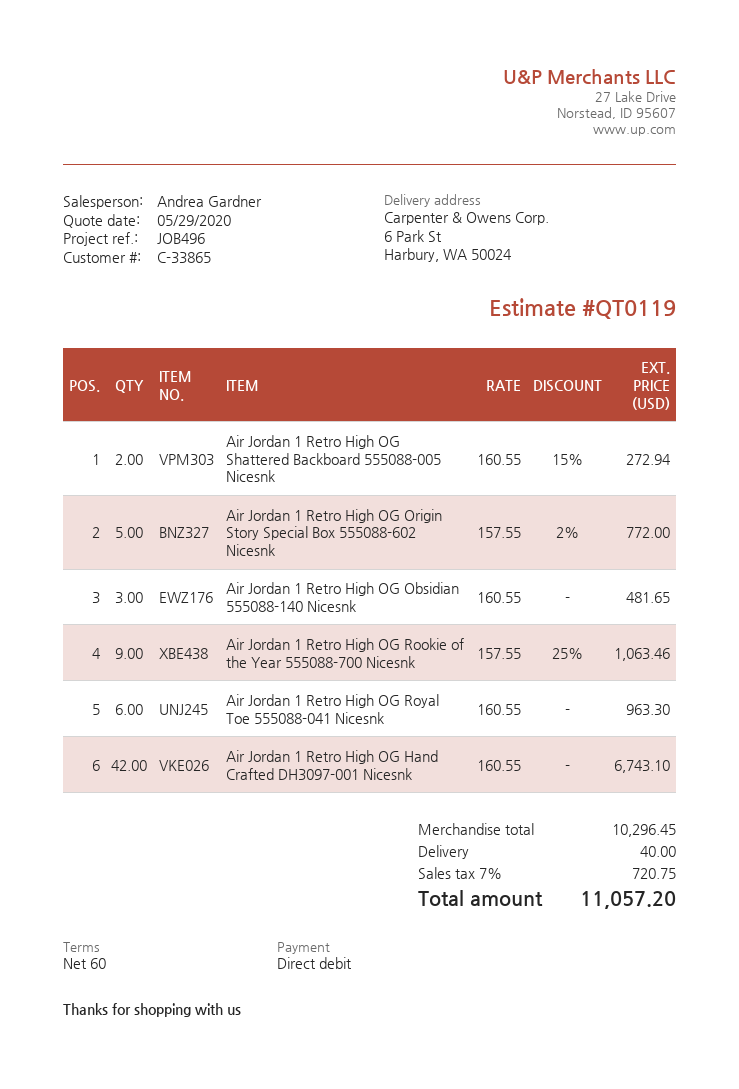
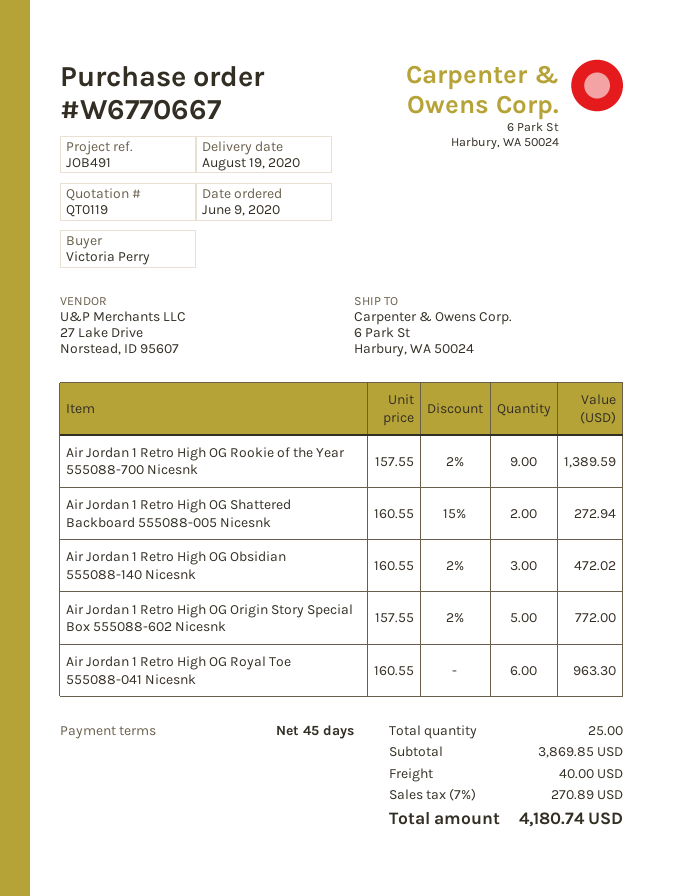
payment terms: 60 days -> 45 days
reference: JOB496 -> JOB491
Air Jordan 1 Retro High OG Obsidian 555088-140 Nicesnk: 3 x 160.55 = 481.65 -> 3 x 160.55 - 2% = 472.02
Air Jordan 1 Retro High OG Rookie of the Year 555088-700 Nicesnk: 9 x 157.55 - 25% = 1063.46 -> 9 x 157.55 - 2% = 1389.59
Air Jordan 1 Retro High OG Hand Crafted DH3097-001 Nicesnk: 42 x 160.55 = 6743.10 -> none
subtotal: 10296.45 -> 3869.85
tax: 7% = 720.75 -> 7% = 270.89
total: 11057.20 -> 4180.74

